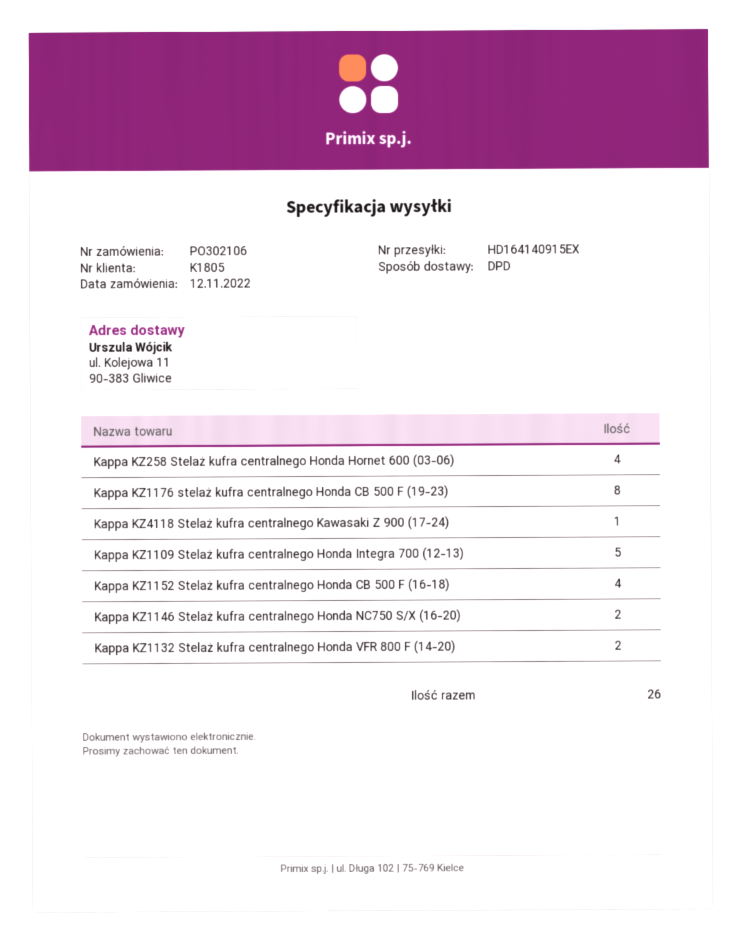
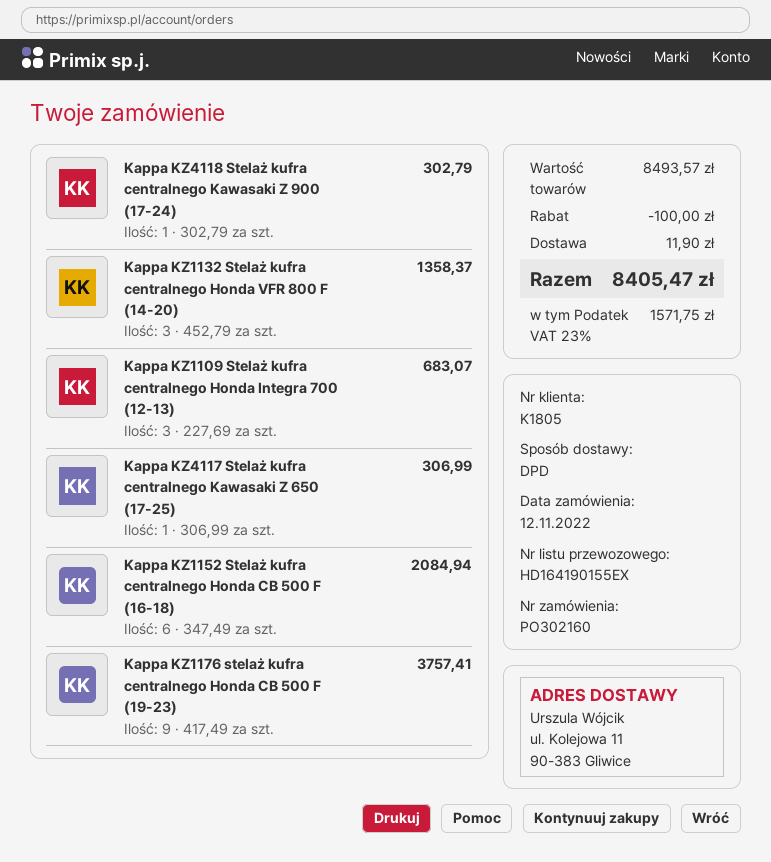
order number: PO302106 -> PO302160
tracking number: HD164140915EX -> HD164190155EX
Kappa KZ258 Stelaż kufra centralnego Honda Hornet 600 (03-06): 4 -> none
Kappa KZ1176 stelaż kufra centralnego Honda CB 500 F (19-23): 8 -> 9
Kappa KZ1109 Stelaż kufra centralnego Honda Integra 700 (12-13): 5 -> 3
Kappa KZ1152 Stelaż kufra centralnego Honda CB 500 F (16-18): 4 -> 6
Kappa KZ1146 Stelaż kufra centralnego Honda NC750 S/X (16-20): 2 -> none
Kappa KZ1132 Stelaż kufra centralnego Honda VFR 800 F (14-20): 2 -> 3
Kappa KZ4117 Stelaż kufra centralnego Kawasaki Z 650 (17-25): none -> 1

